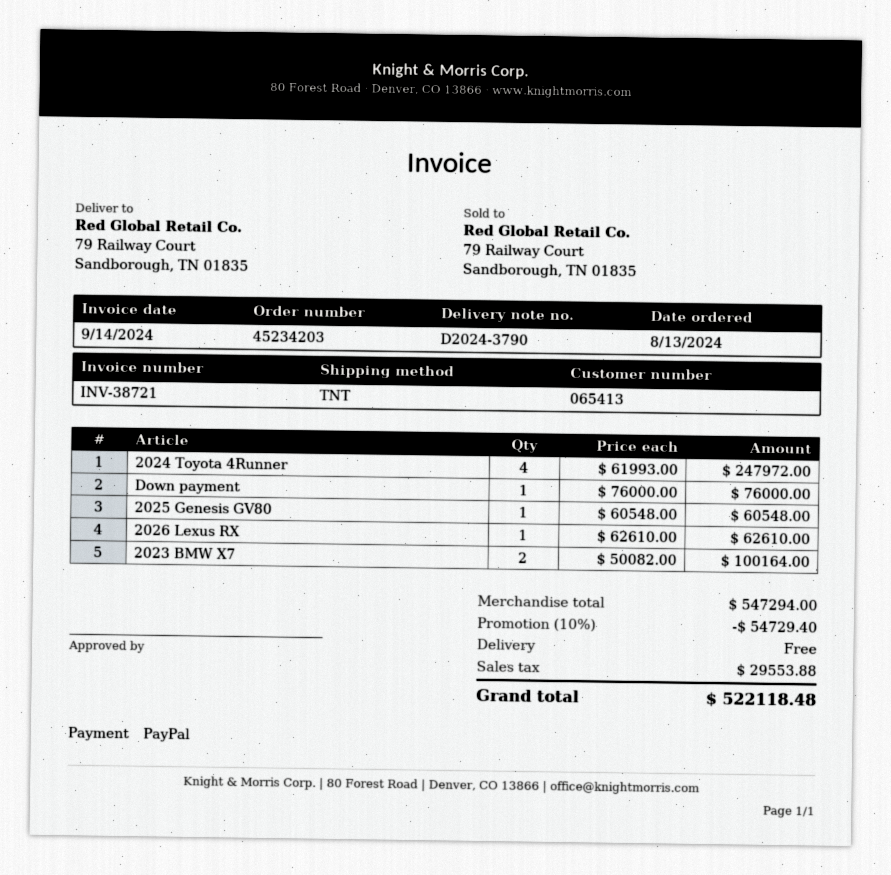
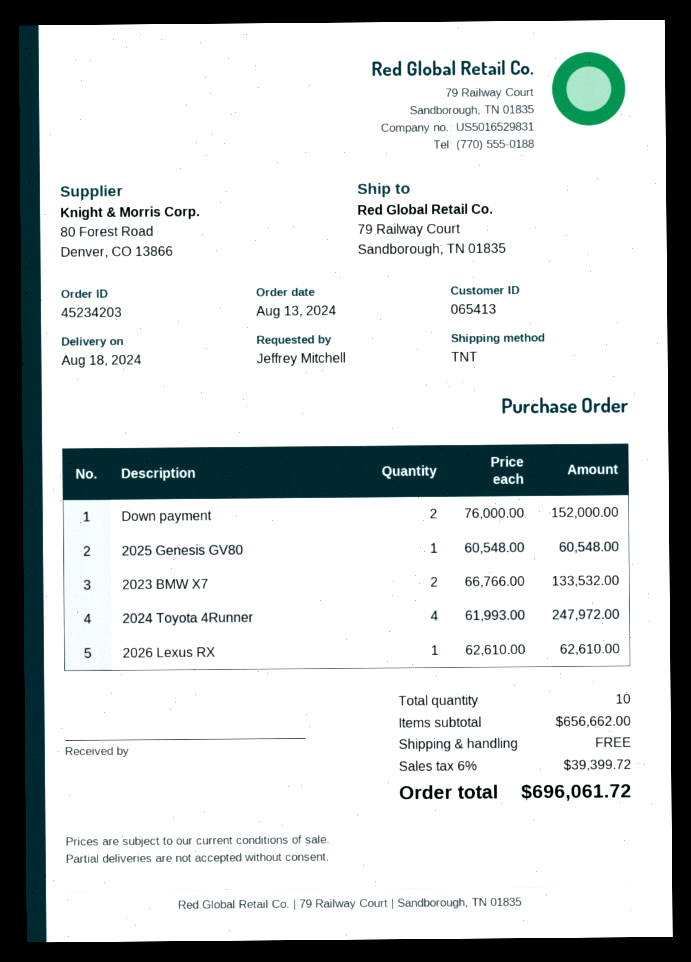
Down payment: 1 x 76000.00 = 76000.00 -> 2 x 76000.00 = 152000.00
2023 BMW X7: 2 x 50082.00 = 100164.00 -> 2 x 66766.00 = 133532.00
subtotal: 547294.00 -> 656662.00
discount: 10% = 54729.40 -> none
tax: 29553.88 -> 39399.72
total: 522118.48 -> 696061.72

